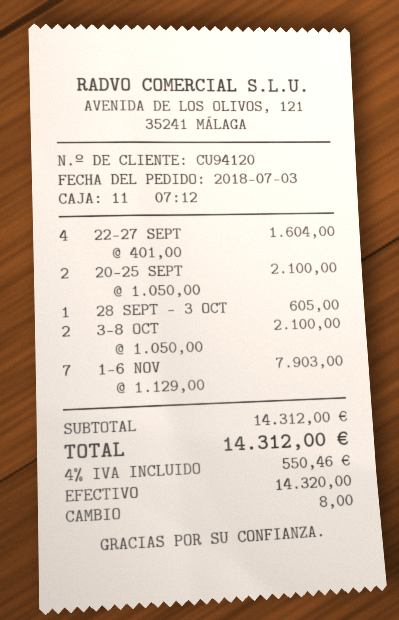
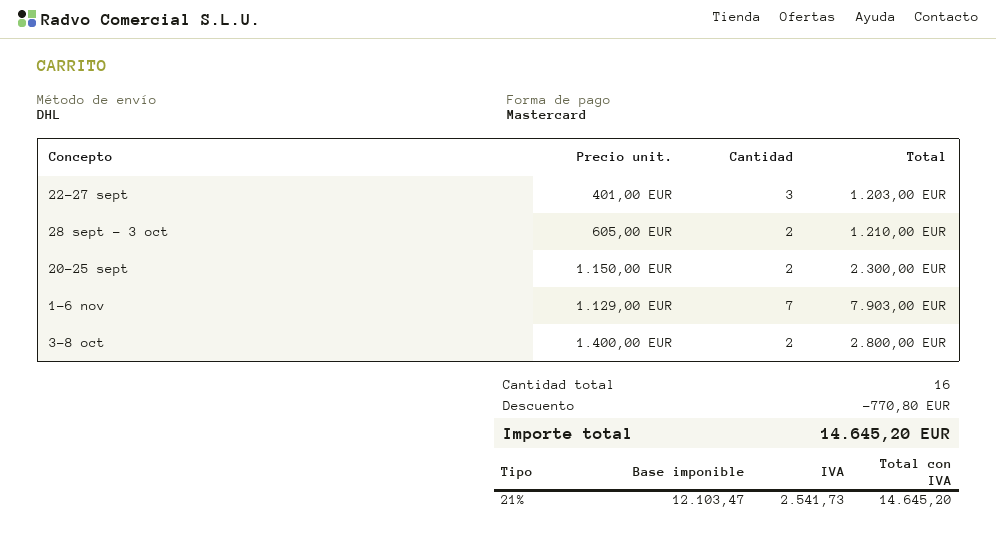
payment method: cash -> Mastercard
22–27 SEPT: 4 x 401.00 = 1604.00 -> 3 x 401.00 = 1203.00
20–25 SEPT: 2 x 1050.00 = 2100.00 -> 2 x 1150.00 = 2300.00
28 SEPT – 3 OCT: 1 x 605.00 = 605.00 -> 2 x 605.00 = 1210.00
3–8 OCT: 2 x 1050.00 = 2100.00 -> 2 x 1400.00 = 2800.00
discount: none -> 770.80
tax: 4% = 550.46 -> 21% = 2541.73
total: 14312.00 -> 14645.20

